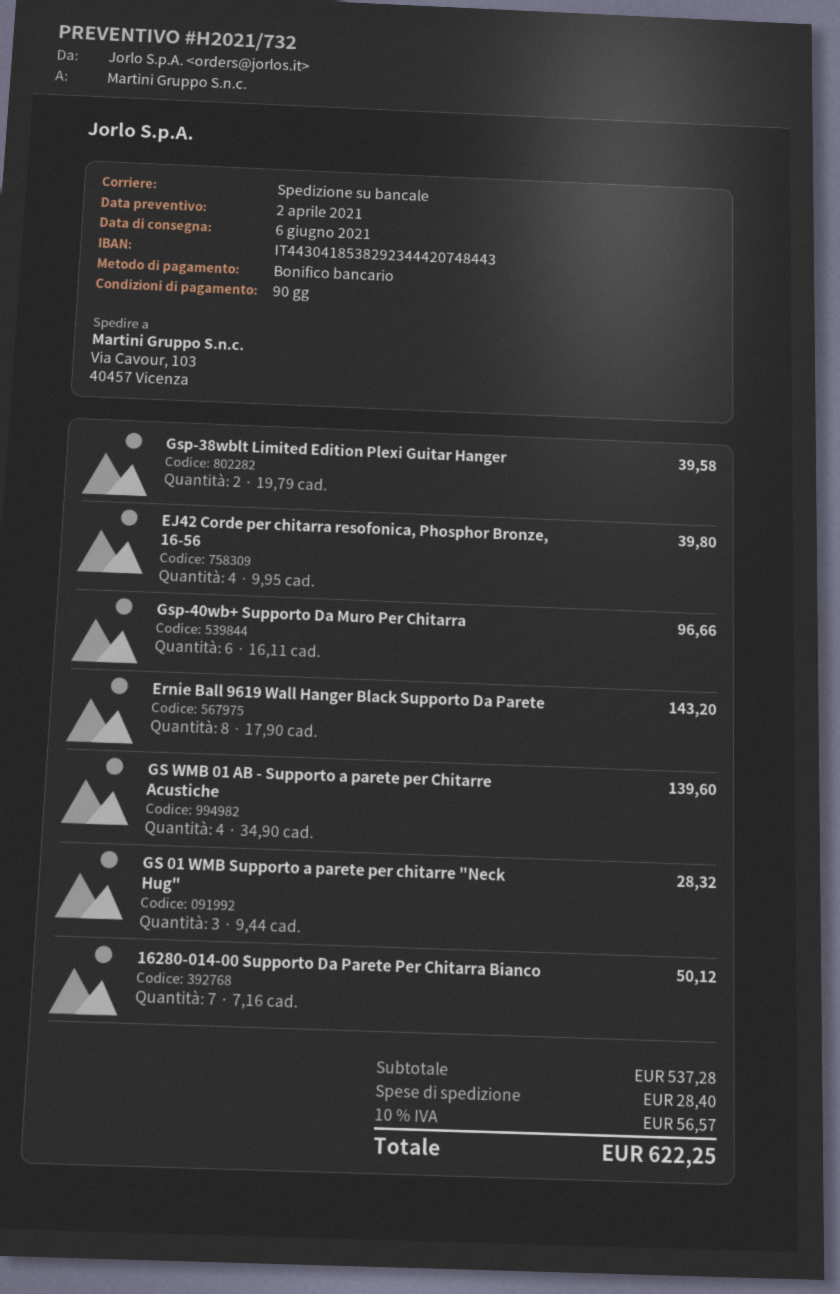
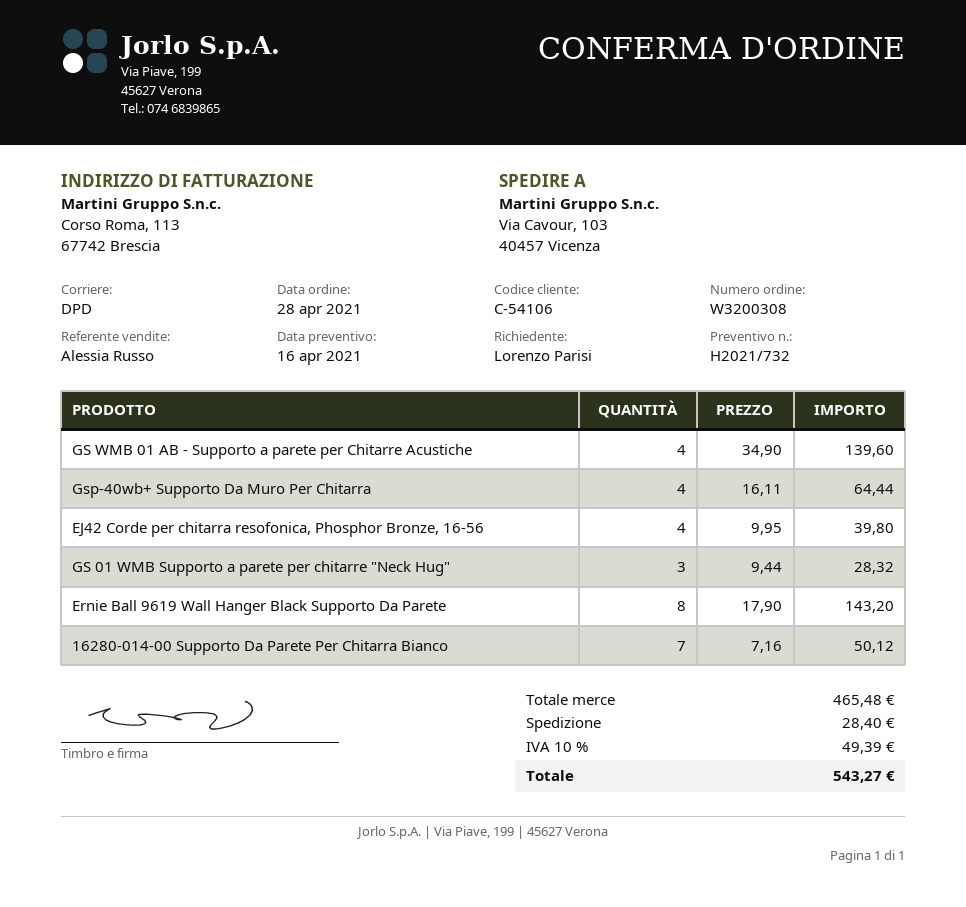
quote date: 2021-04-02 -> 2021-04-16
shipping method: pallet freight -> DPD
Gsp-38wblt Limited Edition Plexi Guitar Hanger: 2 x 19.79 = 39.58 -> none
Gsp-40wb+ Supporto Da Muro Per Chitarra: 6 x 16.11 = 96.66 -> 4 x 16.11 = 64.44
subtotal: 537.28 -> 465.48
tax: 10% = 56.57 -> 10% = 49.39
total: 622.25 -> 543.27

